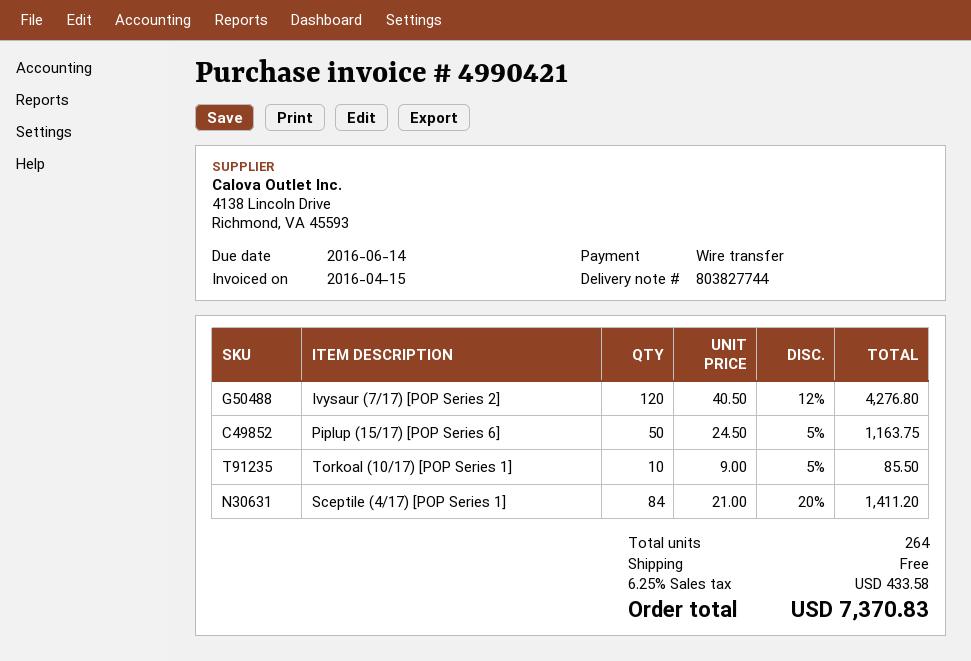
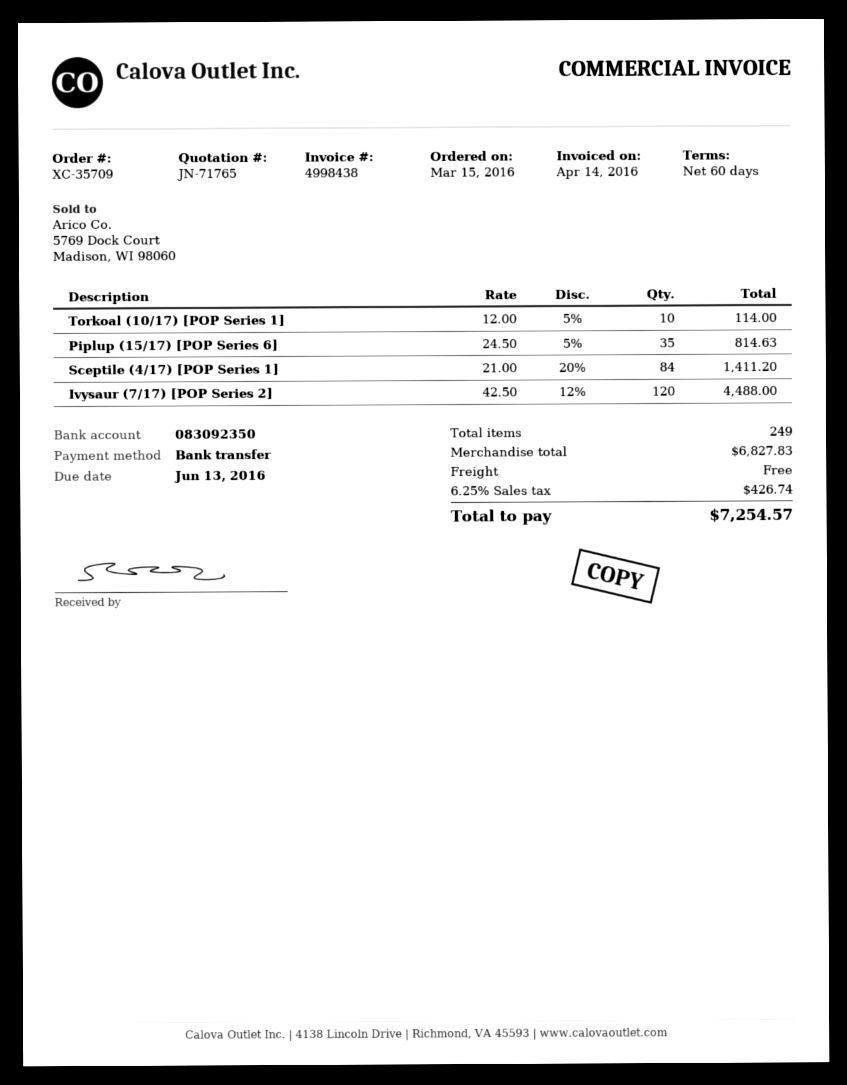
invoice number: 4990421 -> 4998438
invoice date: 2016-04-15 -> 2016-04-14
due date: 2016-06-14 -> 2016-06-13
Ivysaur (7/17) [POP Series 2]: 120 x 40.50 - 12% = 4276.80 -> 120 x 42.50 - 12% = 4488.00
Piplup (15/17) [POP Series 6]: 50 x 24.50 - 5% = 1163.75 -> 35 x 24.50 - 5% = 814.63
Torkoal (10/17) [POP Series 1]: 10 x 9.00 - 5% = 85.50 -> 10 x 12.00 - 5% = 114.00
total quantity: 264 -> 249
tax: 6.25% = 433.58 -> 6.25% = 426.74
total: 7370.83 -> 7254.57

